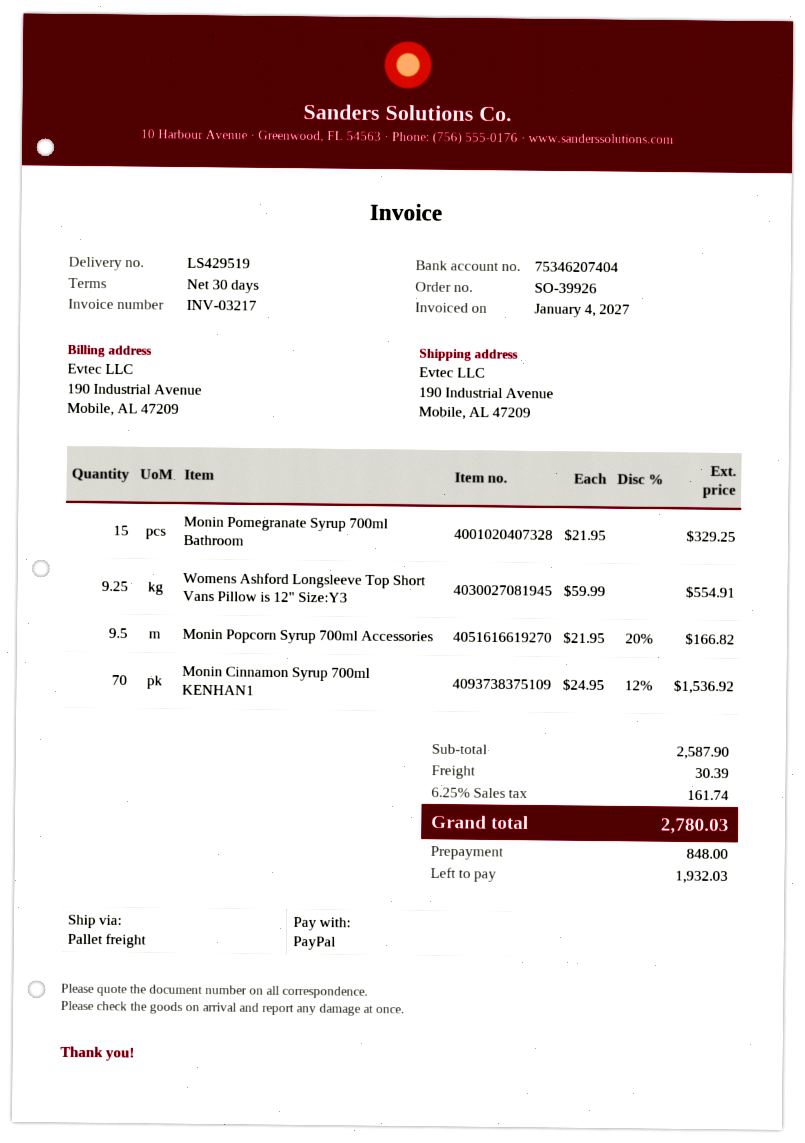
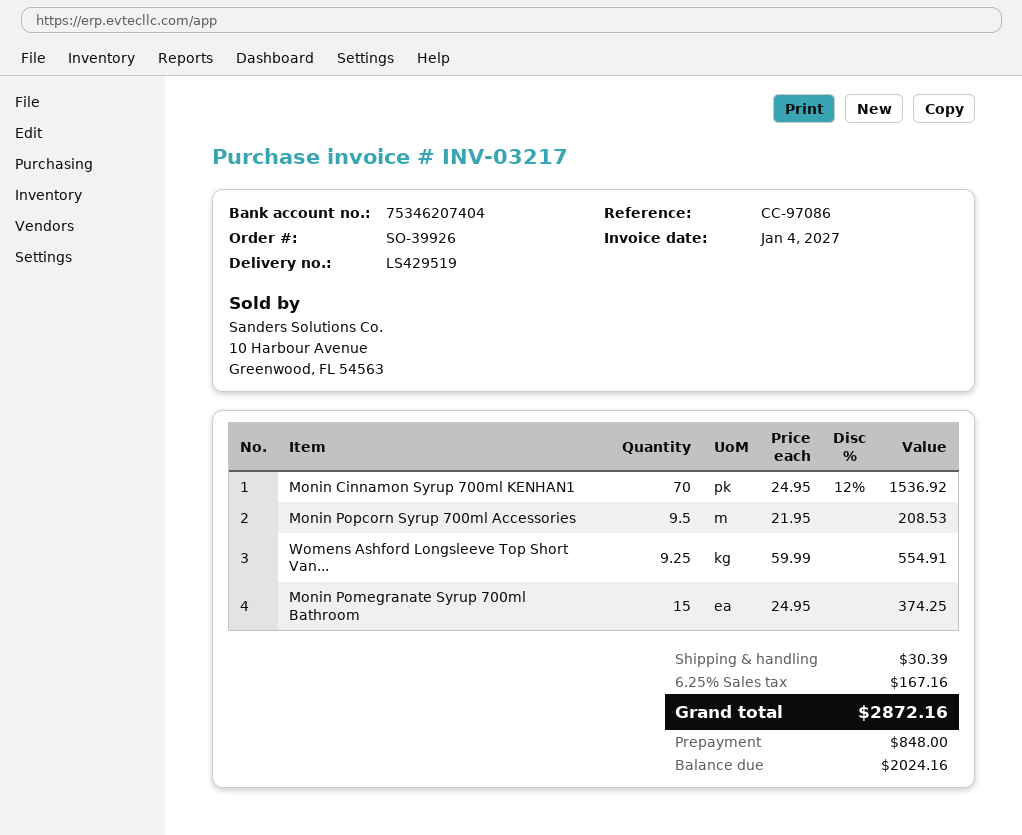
Monin Pomegranate Syrup 700ml Bathroom: 15 x 21.95 = 329.25 -> 15 x 24.95 = 374.25
Monin Popcorn Syrup 700ml Accessories: 9.5 x 21.95 - 20% = 166.82 -> 9.5 x 21.95 = 208.53
tax: 6.25% = 161.74 -> 6.25% = 167.16
total: 2780.03 -> 2872.16
balance: 1932.03 -> 2024.16

